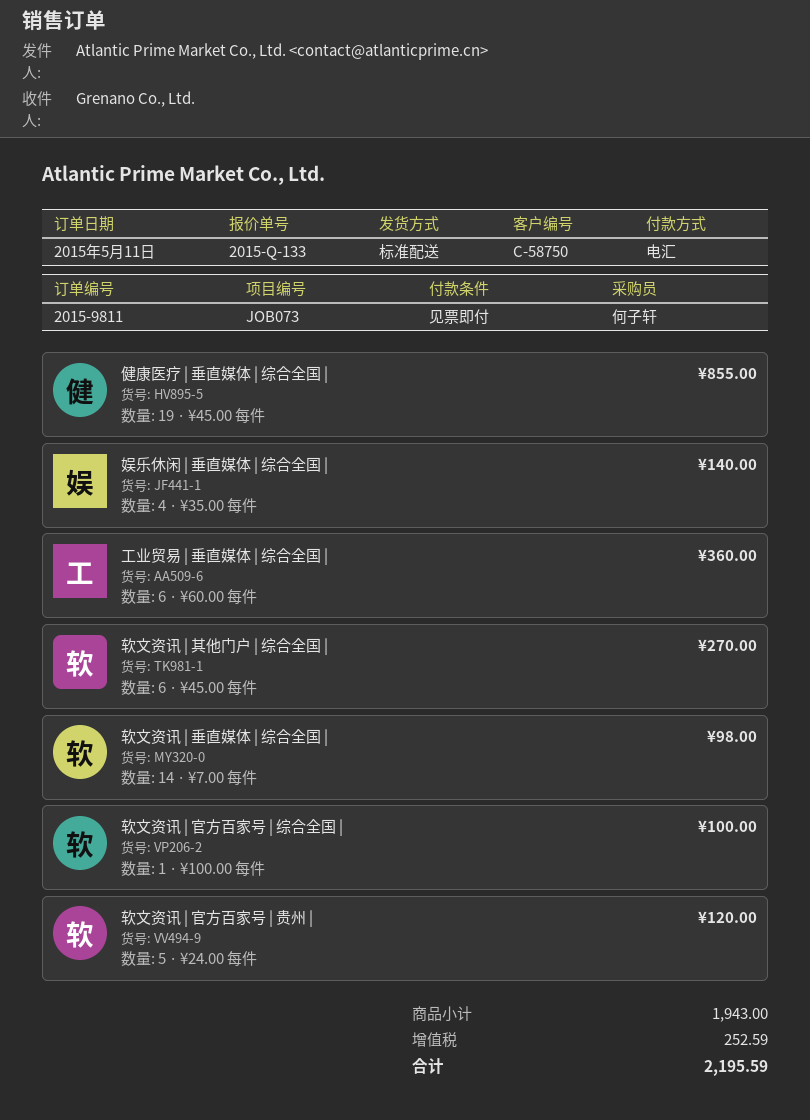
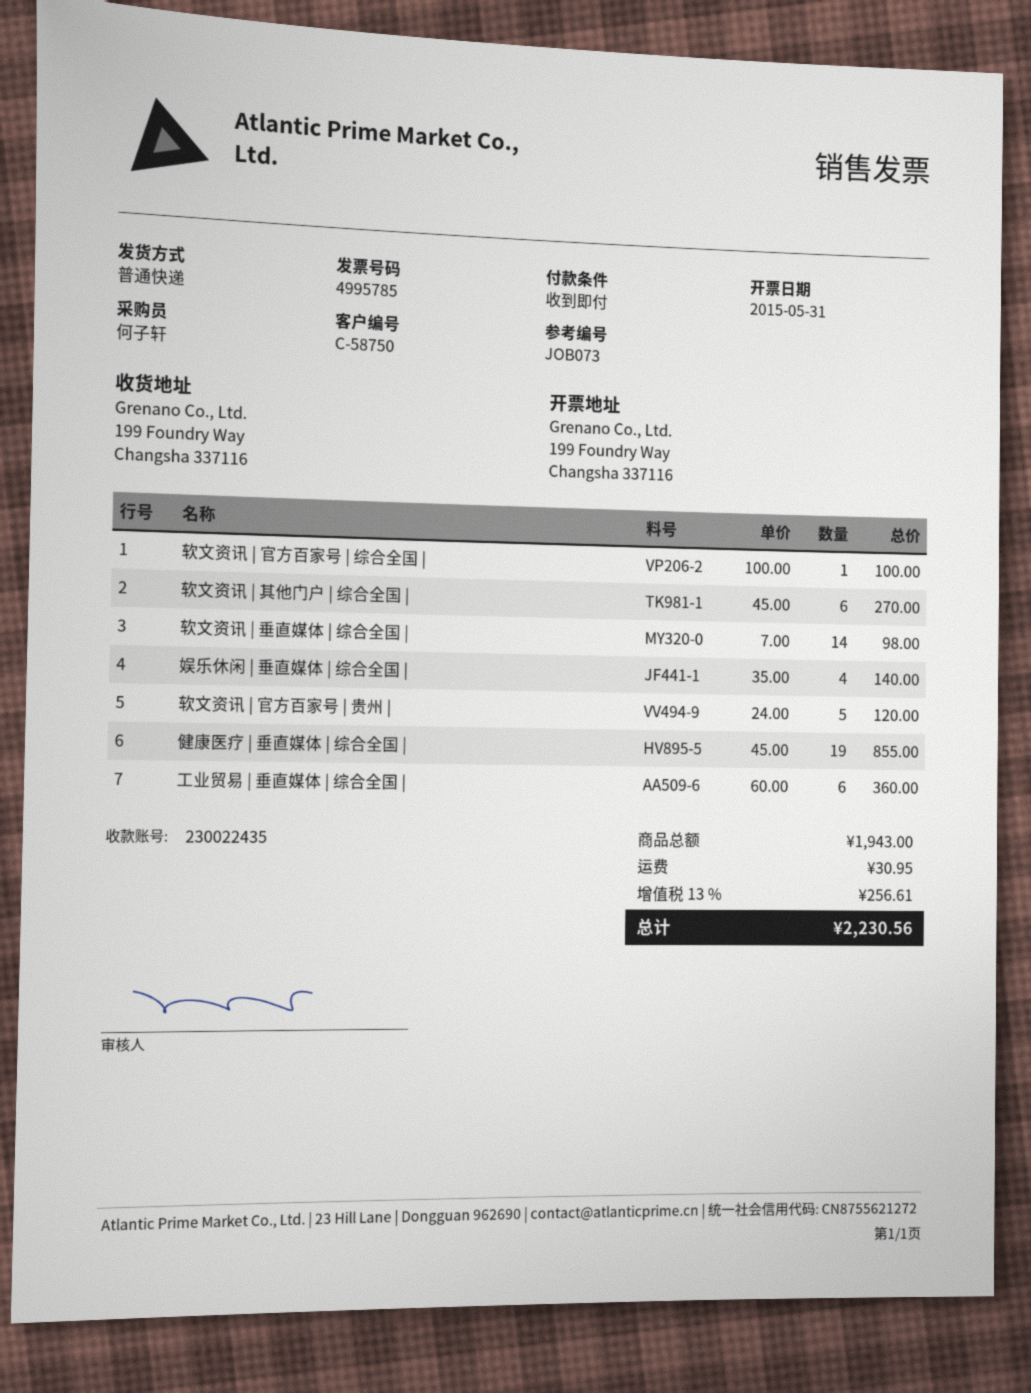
shipping: none -> 30.95
tax: 252.59 -> 256.61
total: 2195.59 -> 2230.56

